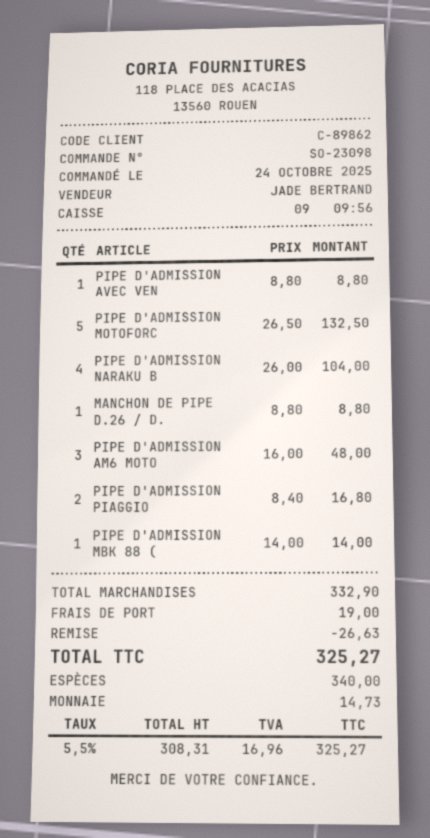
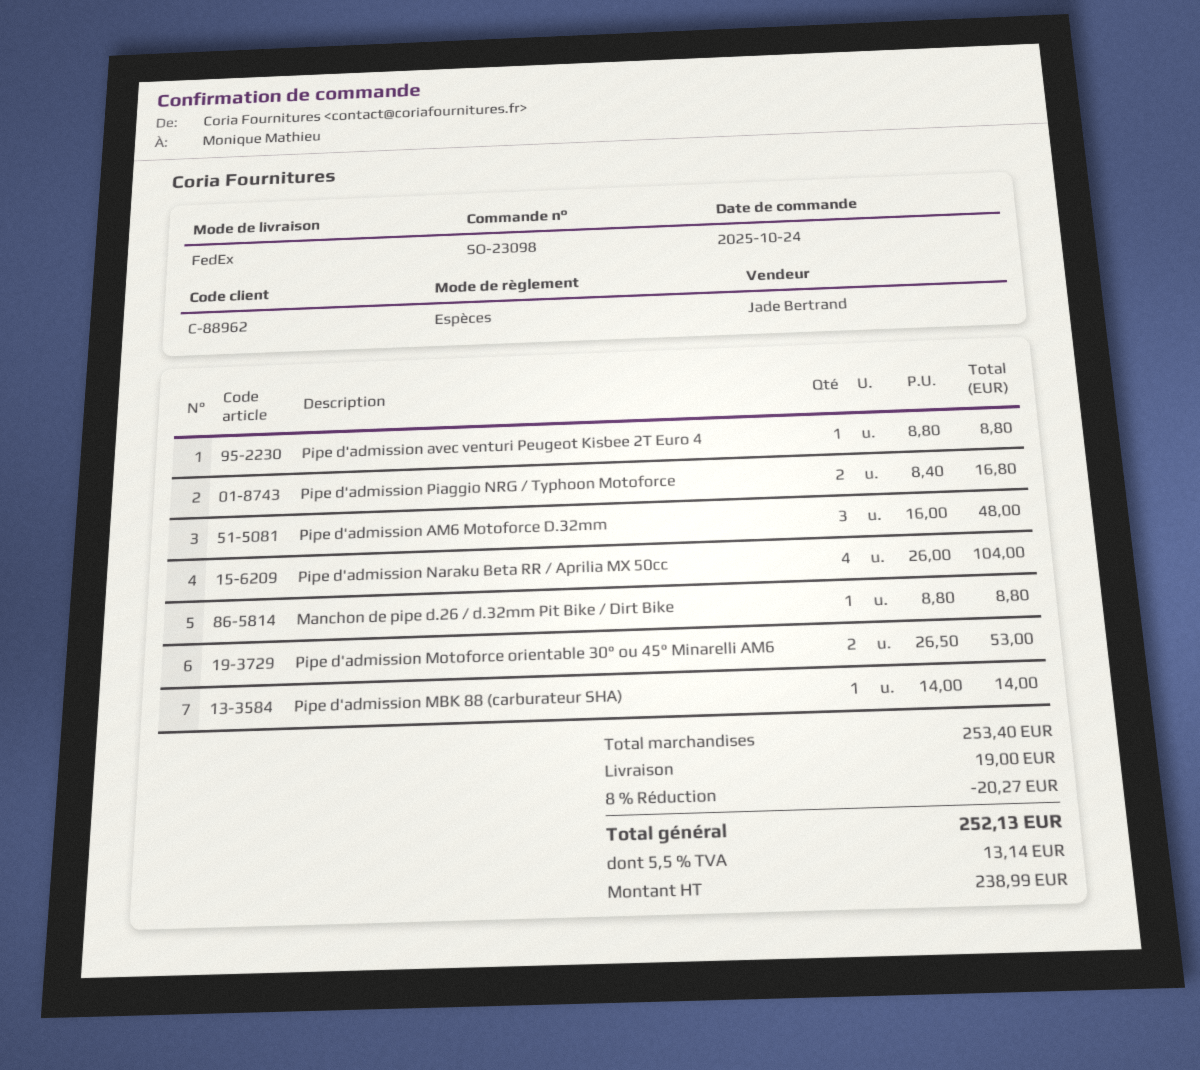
customer number: C-89862 -> C-88962
PIPE D'ADMISSION MOTOFORC: 5 x 26.50 = 132.50 -> 2 x 26.50 = 53.00
subtotal: 332.90 -> 253.40
discount: 26.63 -> 20.27
net: 308.31 -> 238.99
tax: 5.5% = 16.96 -> 5.5% = 13.14
total: 325.27 -> 252.13

